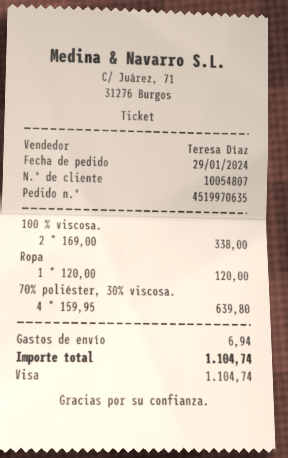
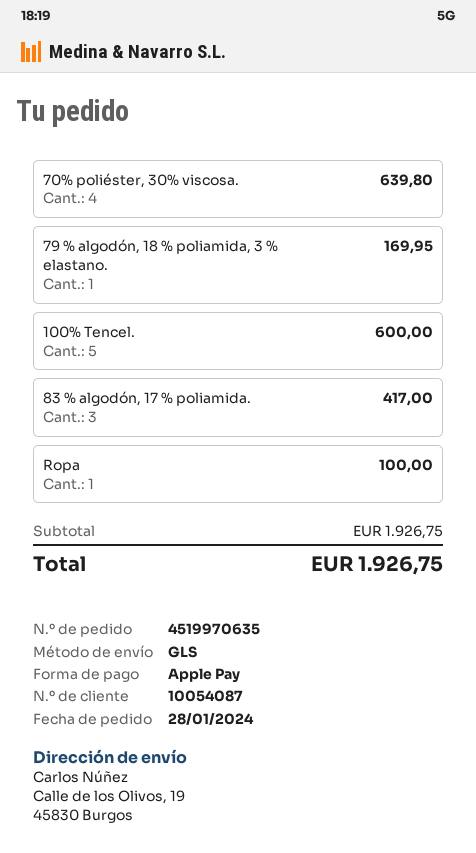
order date: 2024-01-29 -> 2024-01-28
customer number: 10054807 -> 10054087
payment method: Visa -> Apple Pay
100 % viscosa.: 2 for 338.00 -> none
Ropa: 1 for 120.00 -> 1 for 100.00
79 % algodón, 18 % poliamida, 3 % elastano.: none -> 1 for 169.95
100% Tencel.: none -> 5 for 600.00
83 % algodón, 17 % poliamida.: none -> 3 for 417.00
shipping: 6.94 -> none
total: 1104.74 -> 1926.75

